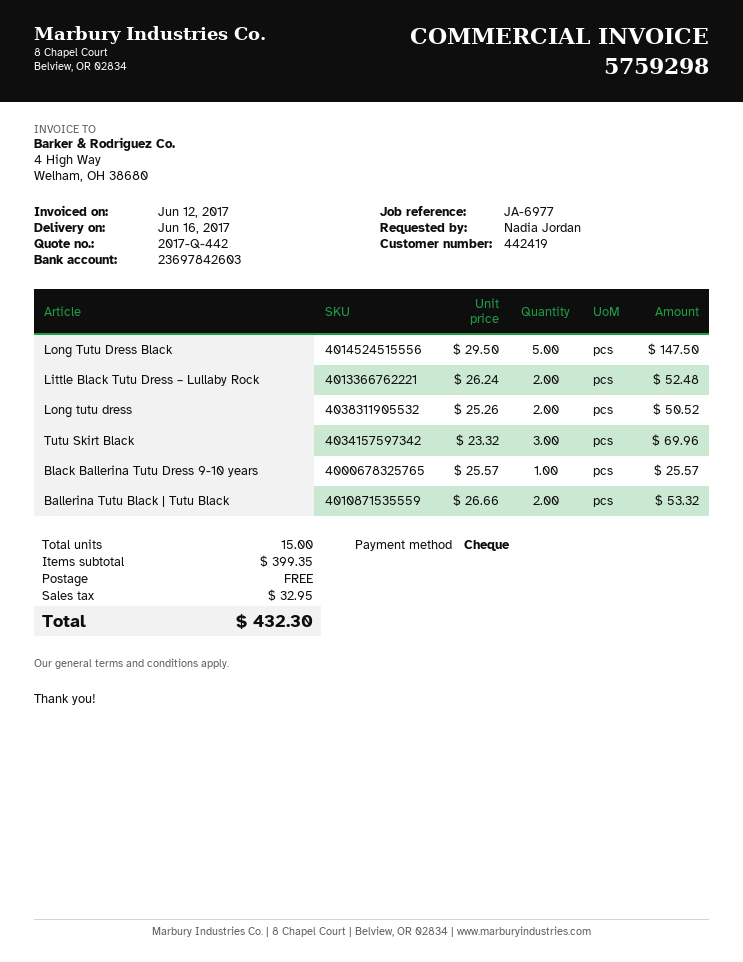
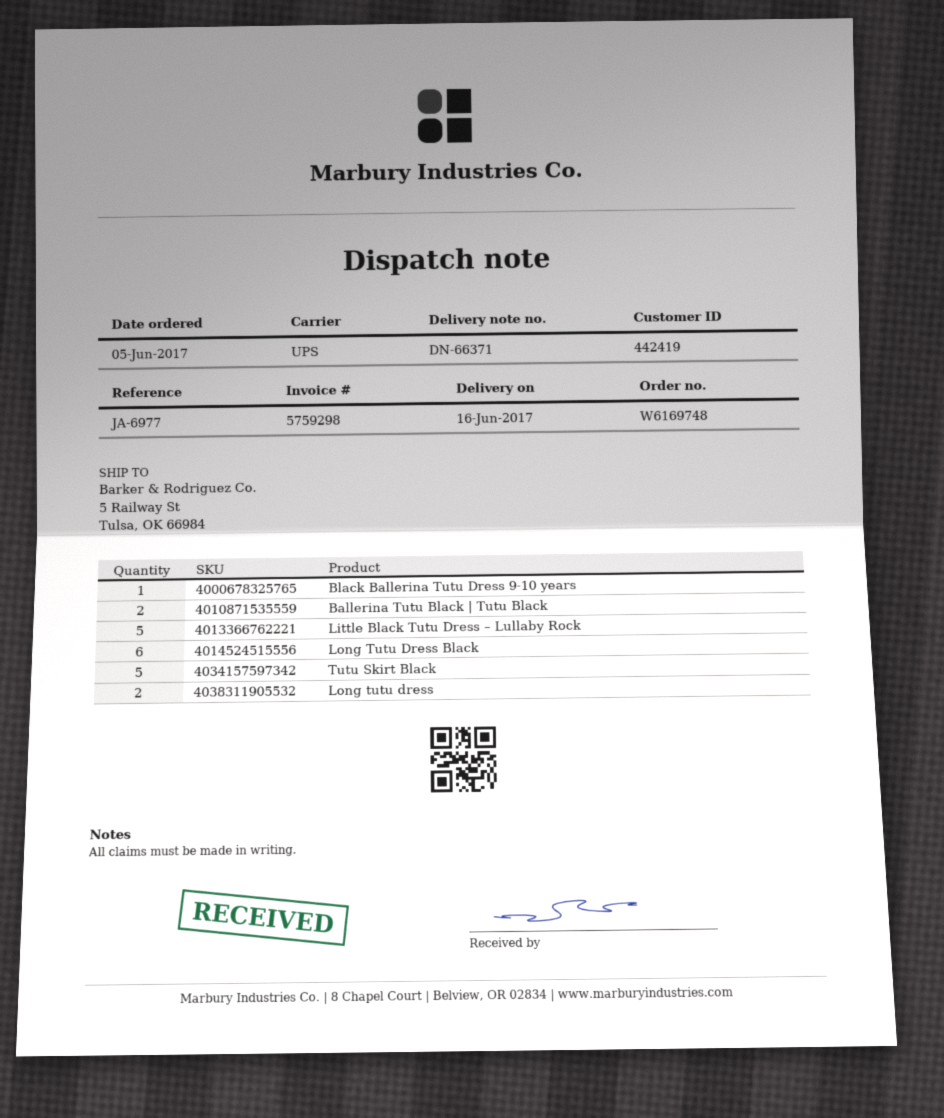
Long Tutu Dress Black: 5 -> 6
Little Black Tutu Dress – Lullaby Rock: 2 -> 5
Tutu Skirt Black: 3 -> 5

